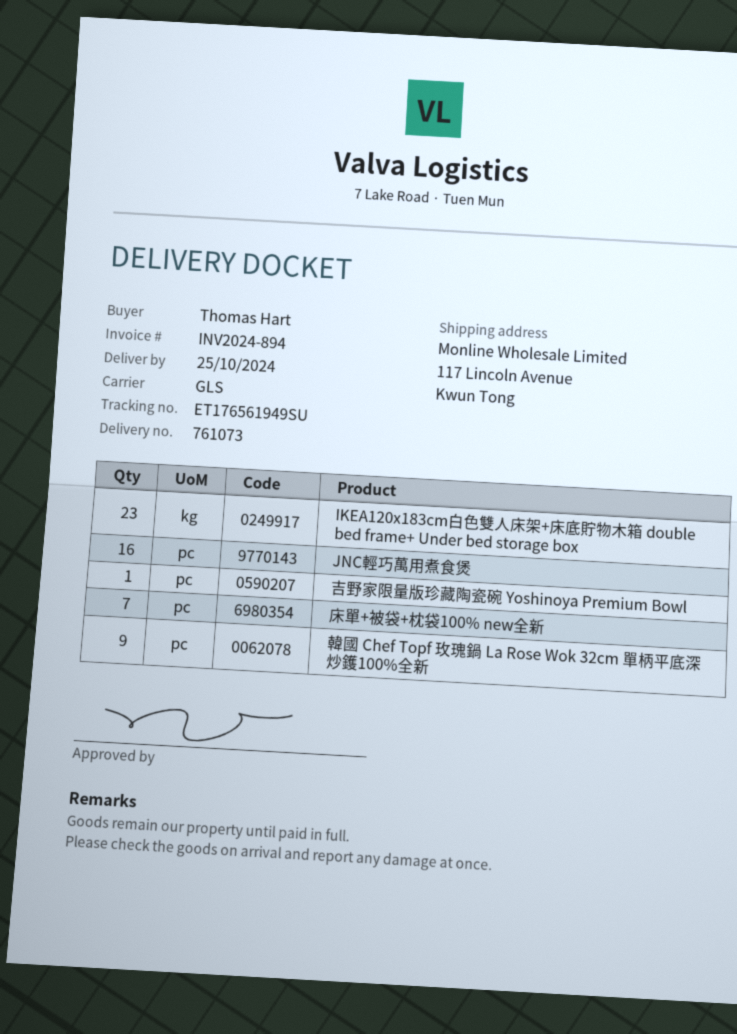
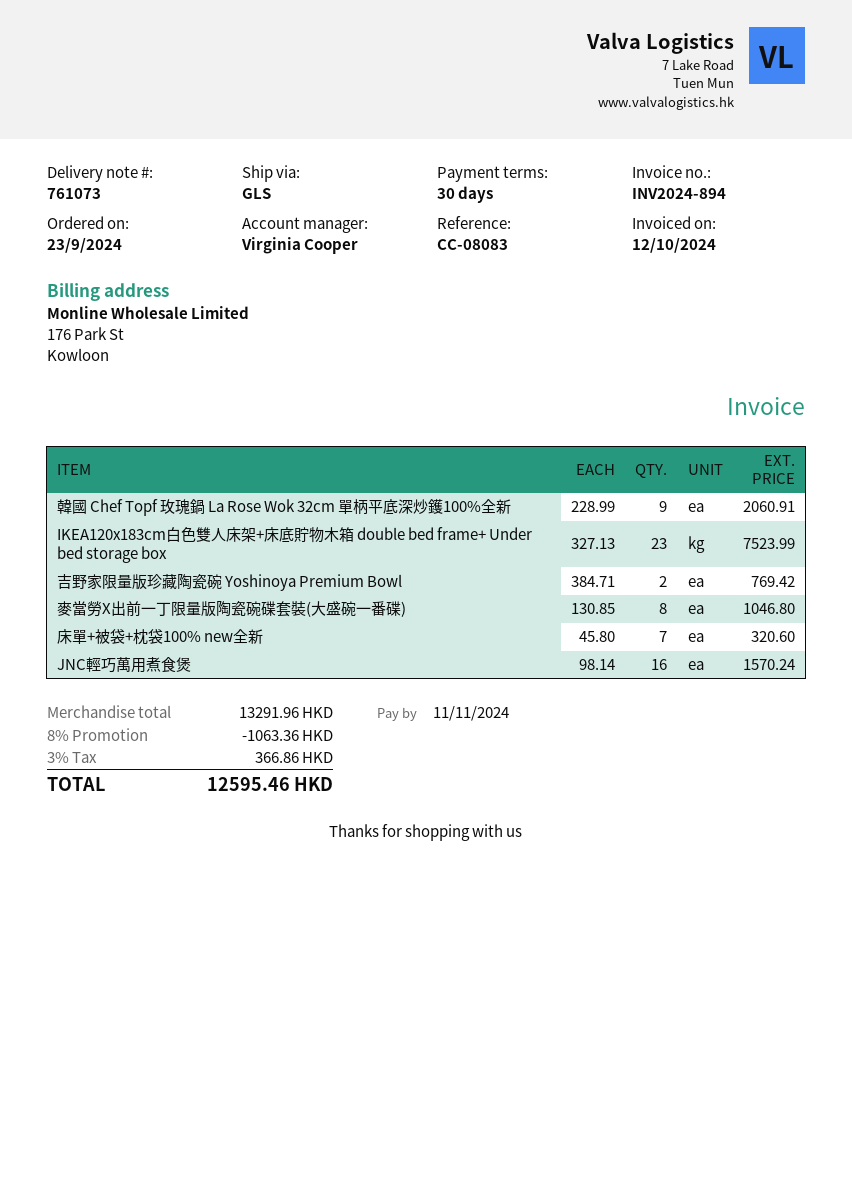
吉野家限量版珍藏陶瓷碗 Yoshinoya Premium Bowl: 1 -> 2
麥當勞X出前一丁限量版陶瓷碗碟套裝(大盛碗一番碟): none -> 8

